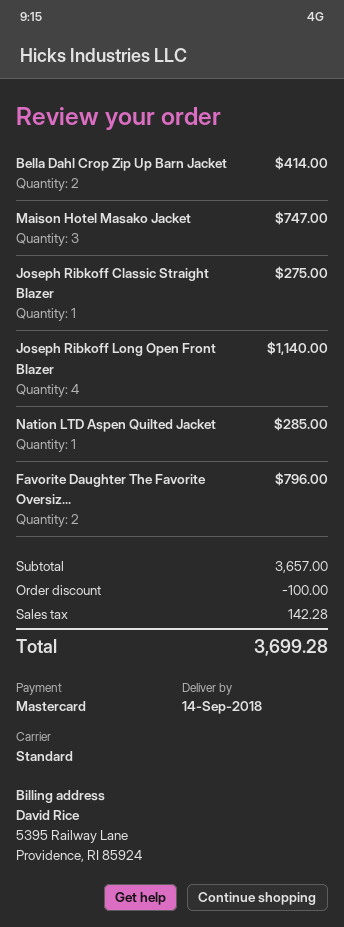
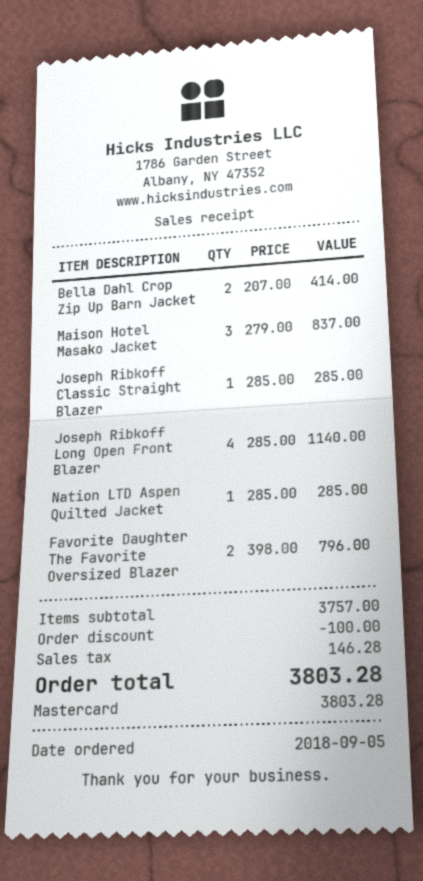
Maison Hotel Masako Jacket: 3 for 747.00 -> 3 for 837.00
Joseph Ribkoff Classic Straight Blazer: 1 for 275.00 -> 1 for 285.00
subtotal: 3657.00 -> 3757.00
tax: 142.28 -> 146.28
total: 3699.28 -> 3803.28

